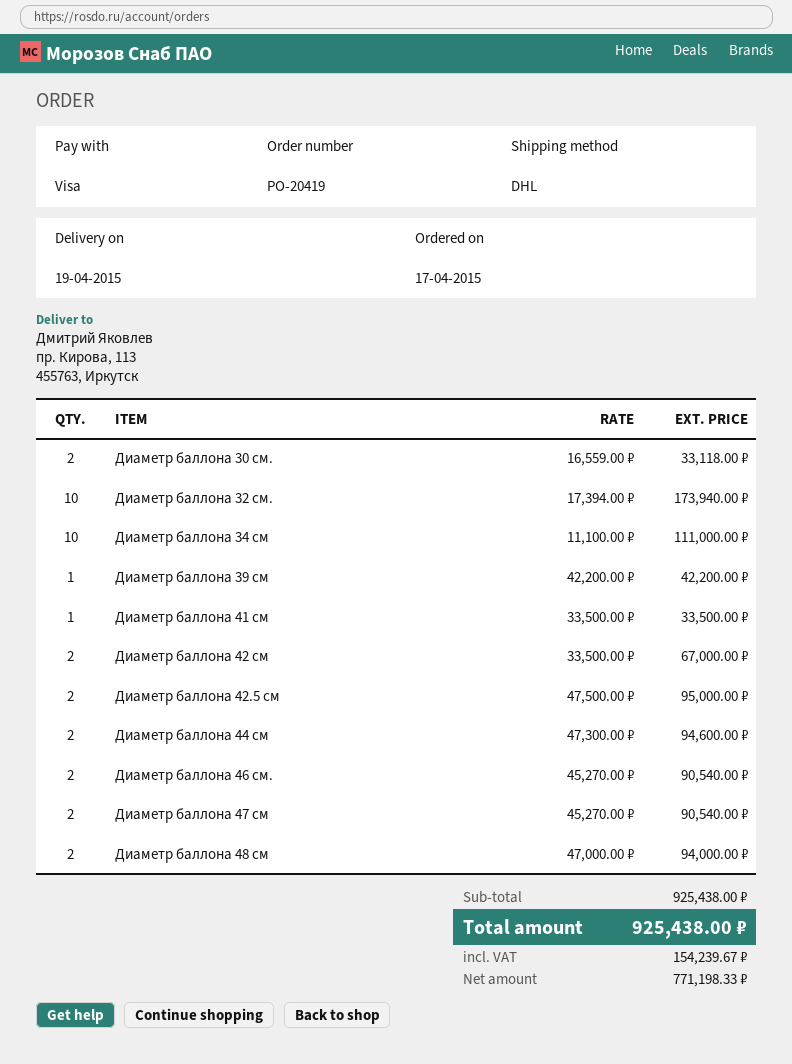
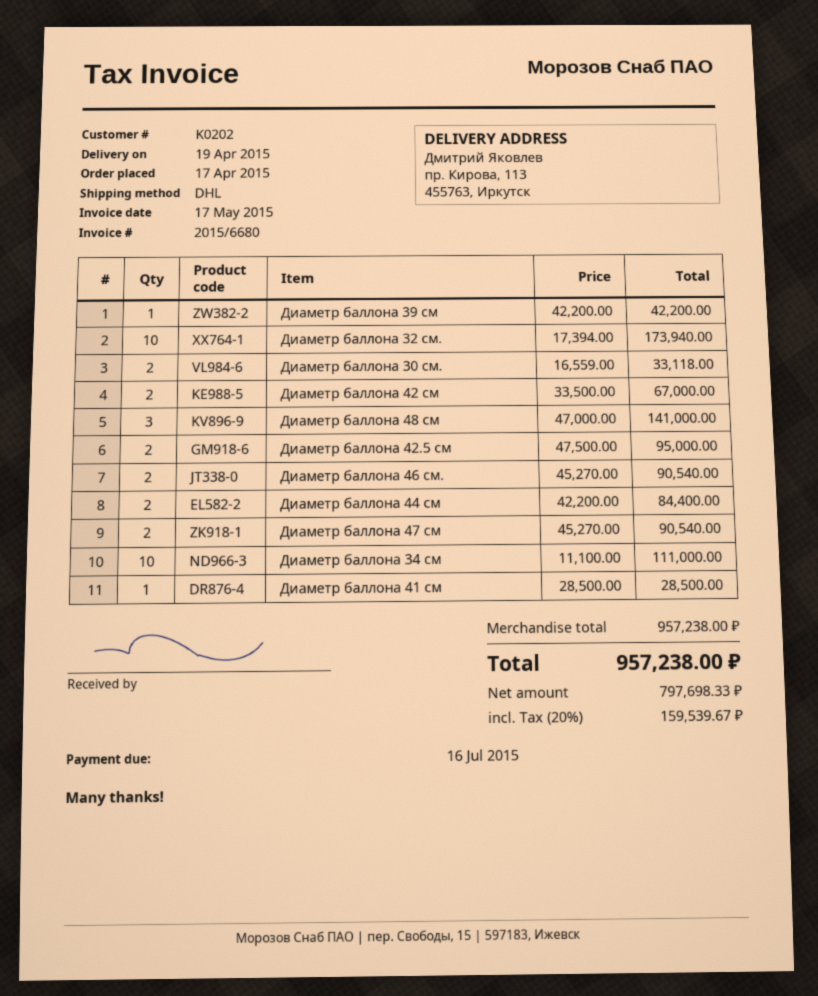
Диаметр баллона 41 см: 1 x 33500.00 = 33500.00 -> 1 x 28500.00 = 28500.00
Диаметр баллона 44 см: 2 x 47300.00 = 94600.00 -> 2 x 42200.00 = 84400.00
Диаметр баллона 48 см: 2 x 47000.00 = 94000.00 -> 3 x 47000.00 = 141000.00
subtotal: 925438.00 -> 957238.00
net: 771198.33 -> 797698.33
tax: 154239.67 -> 159539.67
total: 925438.00 -> 957238.00

